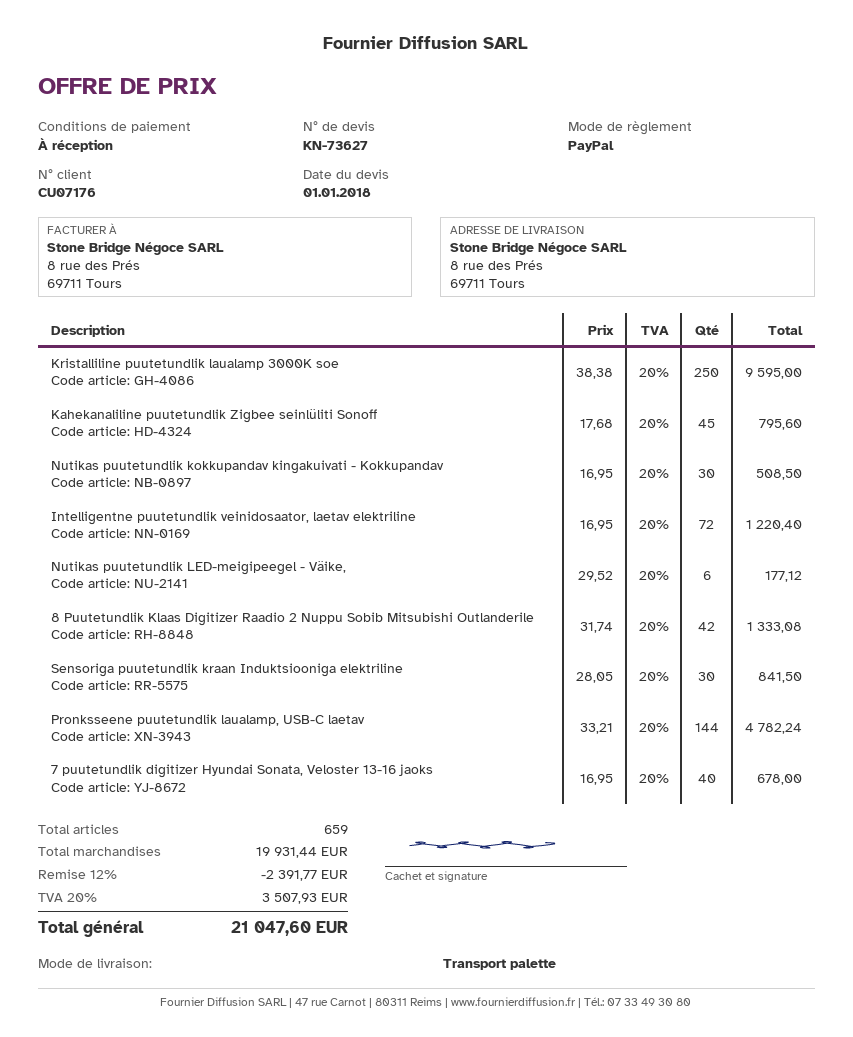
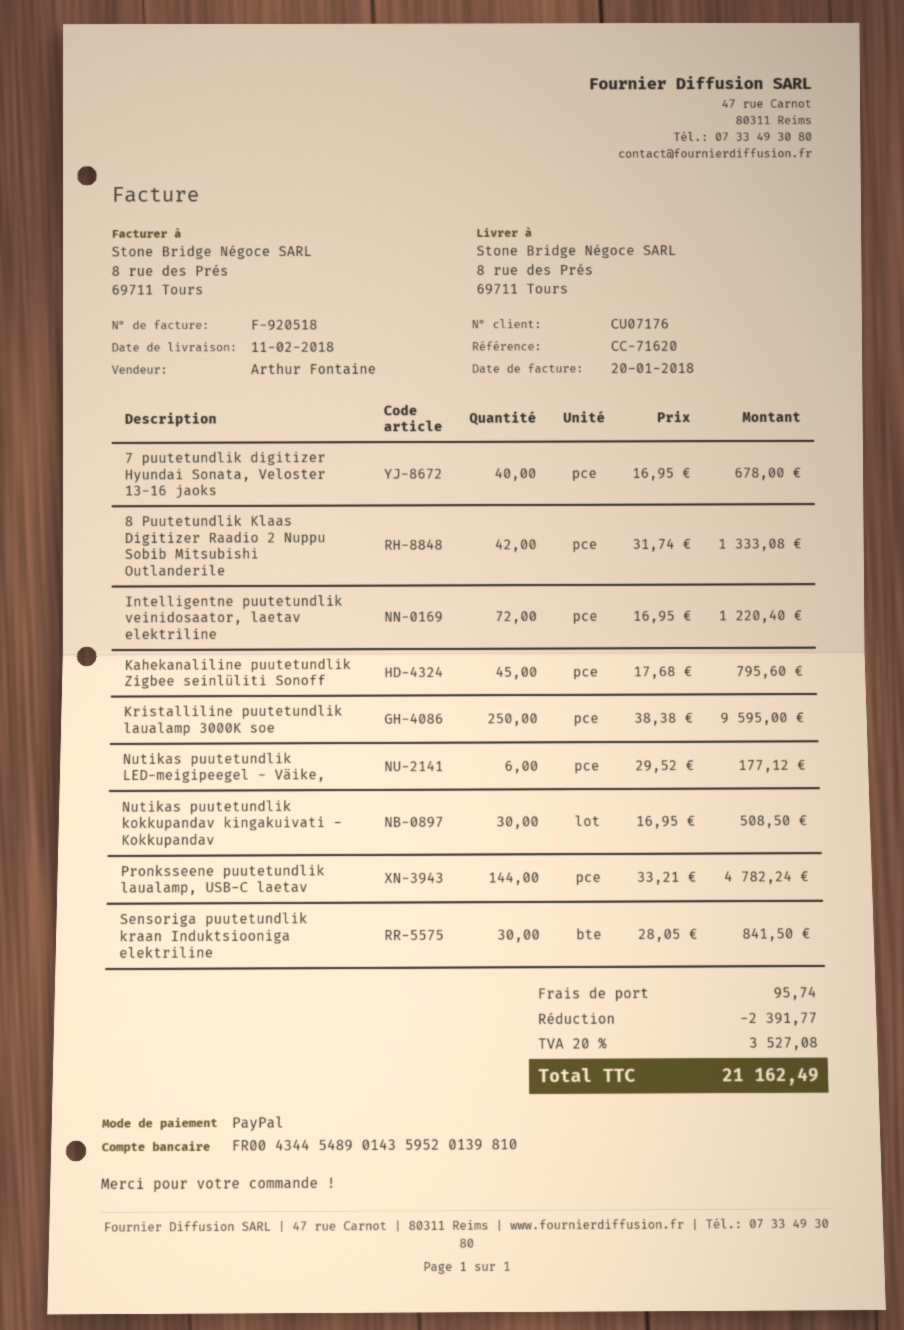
shipping: none -> 95.74
tax: 20% = 3507.93 -> 20% = 3527.08
total: 21047.60 -> 21162.49

